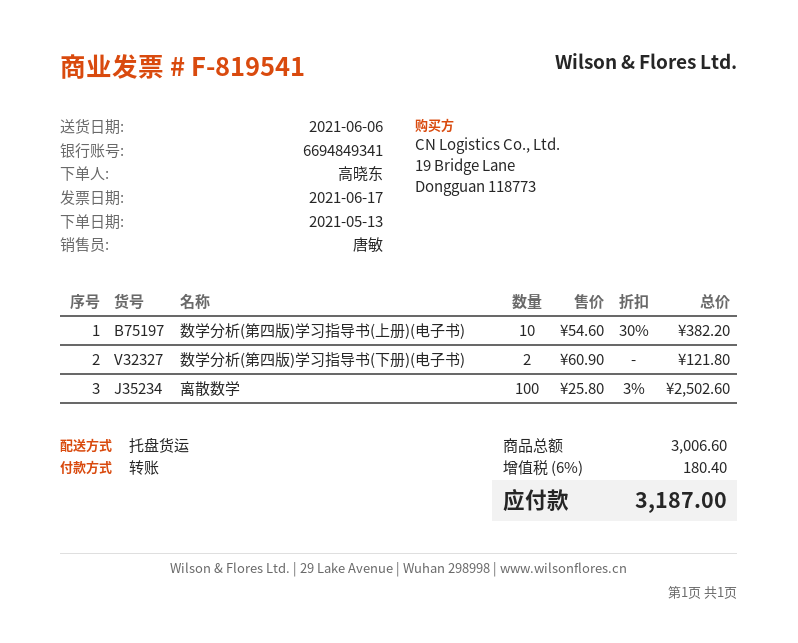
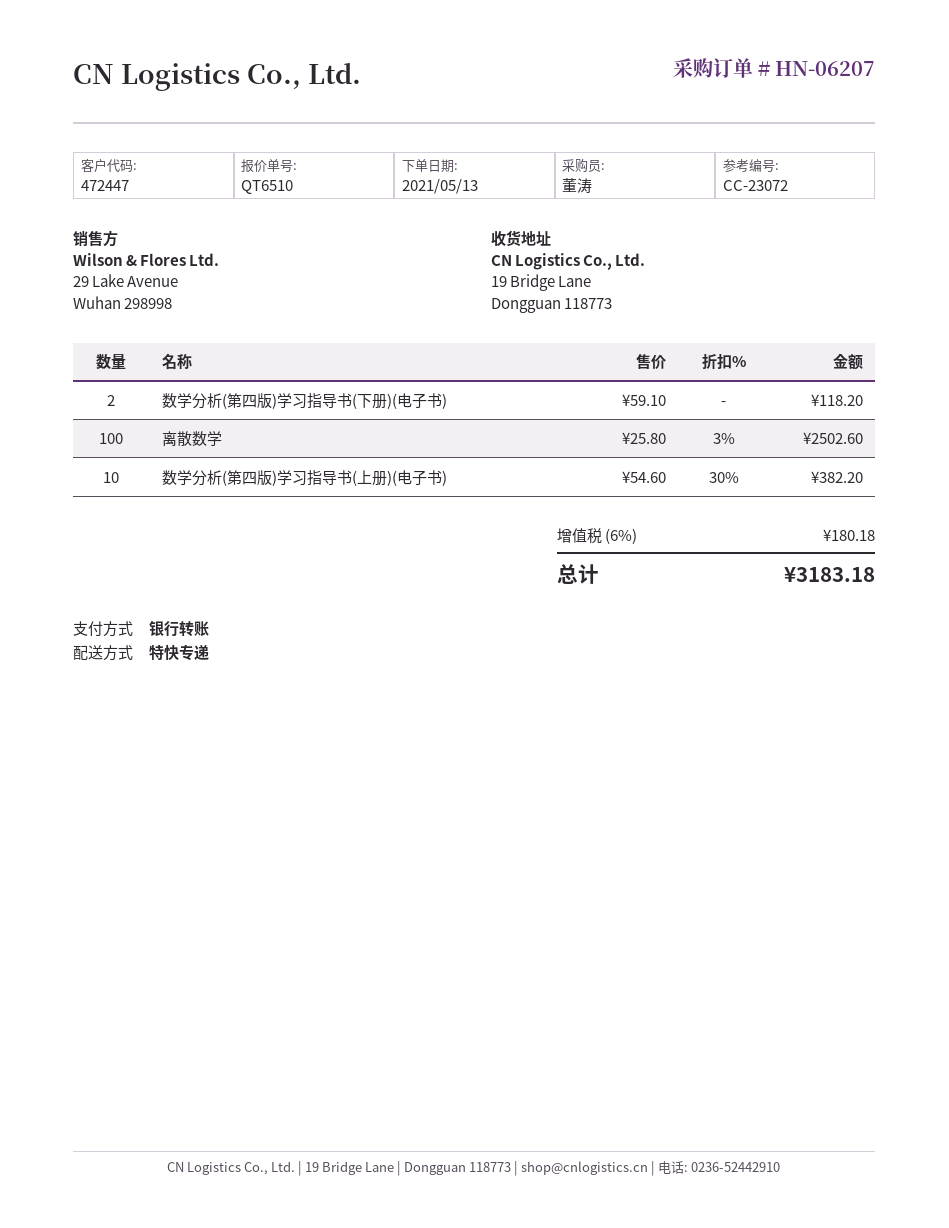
ordered by: 高晓东 -> 董涛
shipping method: pallet freight -> express
数学分析(第四版)学习指导书(下册)(电子书): 2 x 60.90 = 121.80 -> 2 x 59.10 = 118.20
tax: 6% = 180.40 -> 6% = 180.18
total: 3187.00 -> 3183.18

